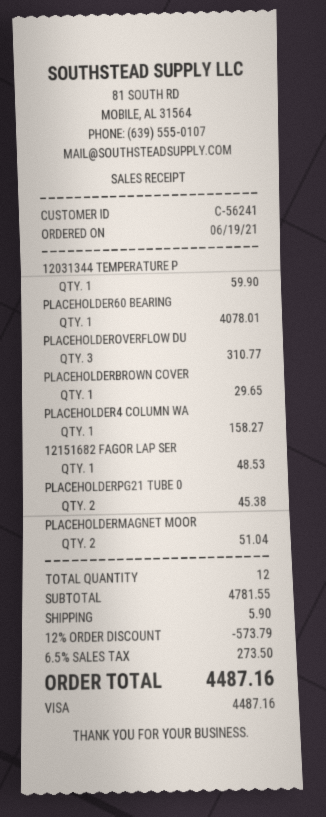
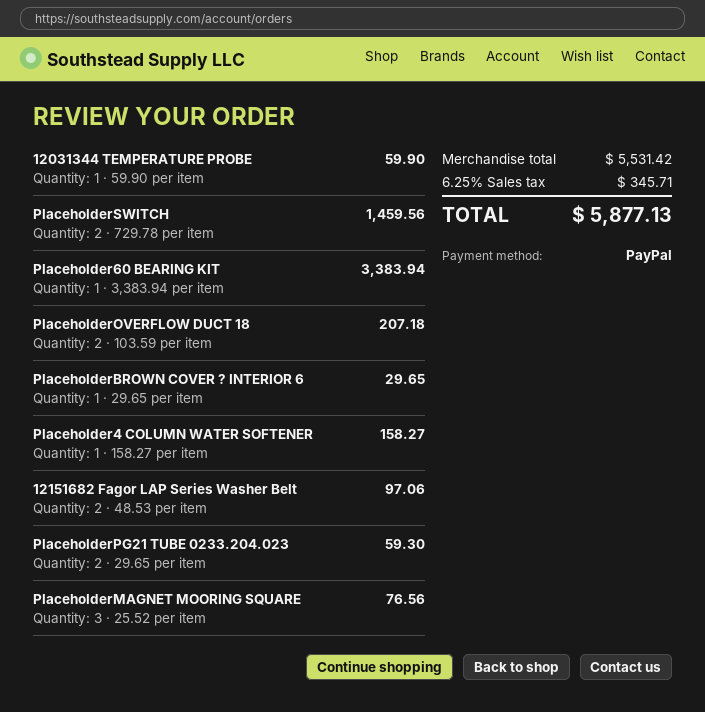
payment method: Visa -> PayPal
PLACEHOLDER60 BEARING: 1 for 4078.01 -> 1 for 3383.94
PLACEHOLDEROVERFLOW DU: 3 for 310.77 -> 2 for 207.18
12151682 FAGOR LAP SER: 1 for 48.53 -> 2 for 97.06
PLACEHOLDERPG21 TUBE 0: 2 for 45.38 -> 2 for 59.30
PLACEHOLDERMAGNET MOOR: 2 for 51.04 -> 3 for 76.56
PlaceholderSWITCH: none -> 2 for 1459.56
subtotal: 4781.55 -> 5531.42
discount: 12% = 573.79 -> none
shipping: 5.90 -> none
tax: 6.5% = 273.50 -> 6.25% = 345.71
total: 4487.16 -> 5877.13

